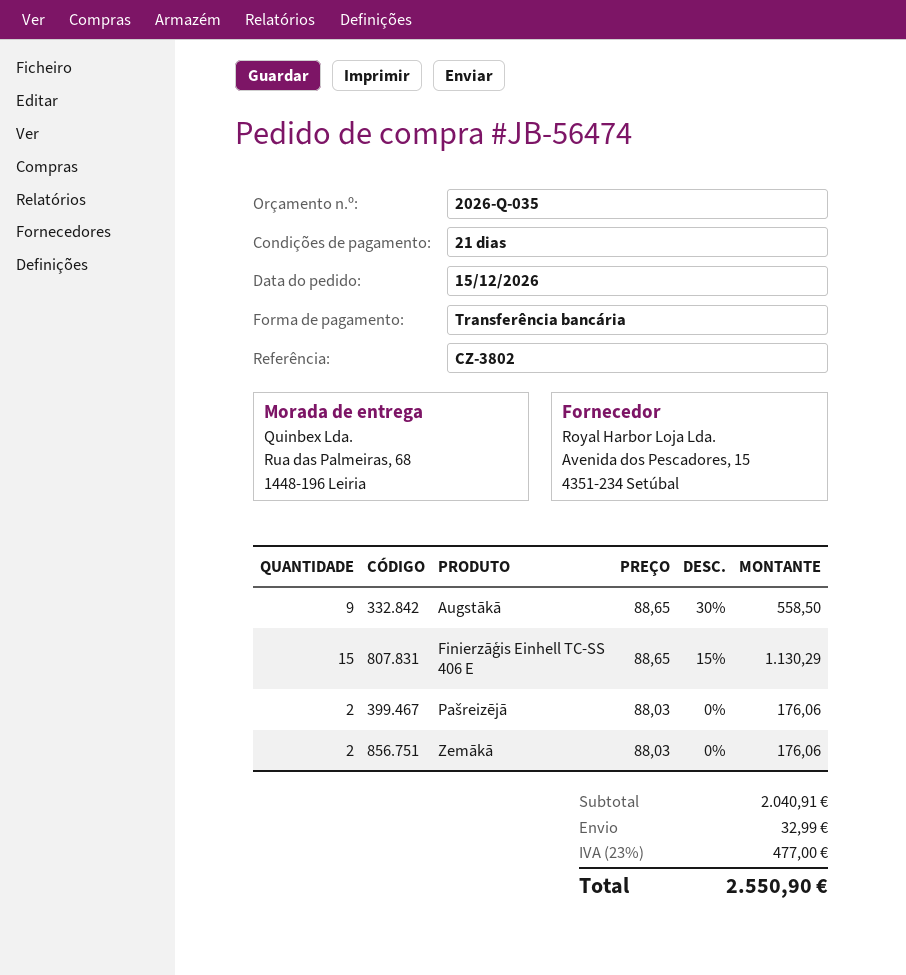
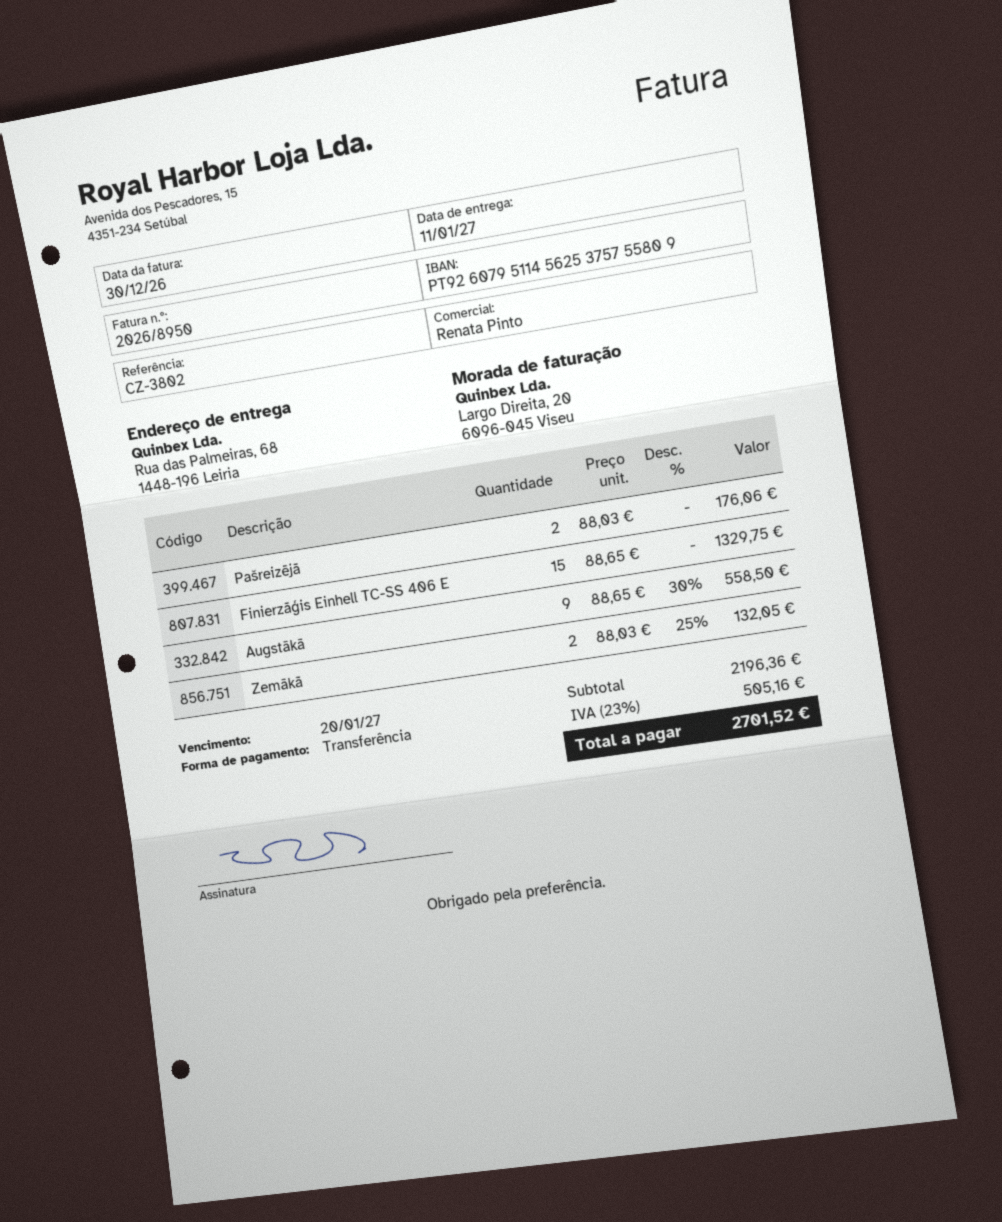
Finierzāģis Einhell TC-SS 406 E: 15 x 88.65 - 15% = 1130.29 -> 15 x 88.65 = 1329.75
Zemākā: 2 x 88.03 = 176.06 -> 2 x 88.03 - 25% = 132.05
subtotal: 2040.91 -> 2196.36
shipping: 32.99 -> none
tax: 23% = 477.00 -> 23% = 505.16
total: 2550.90 -> 2701.52

